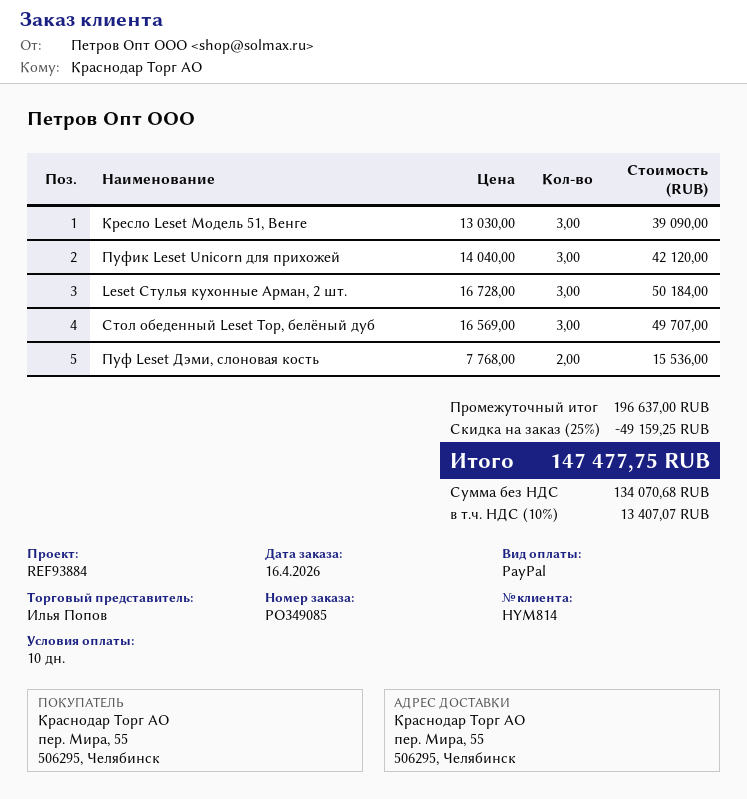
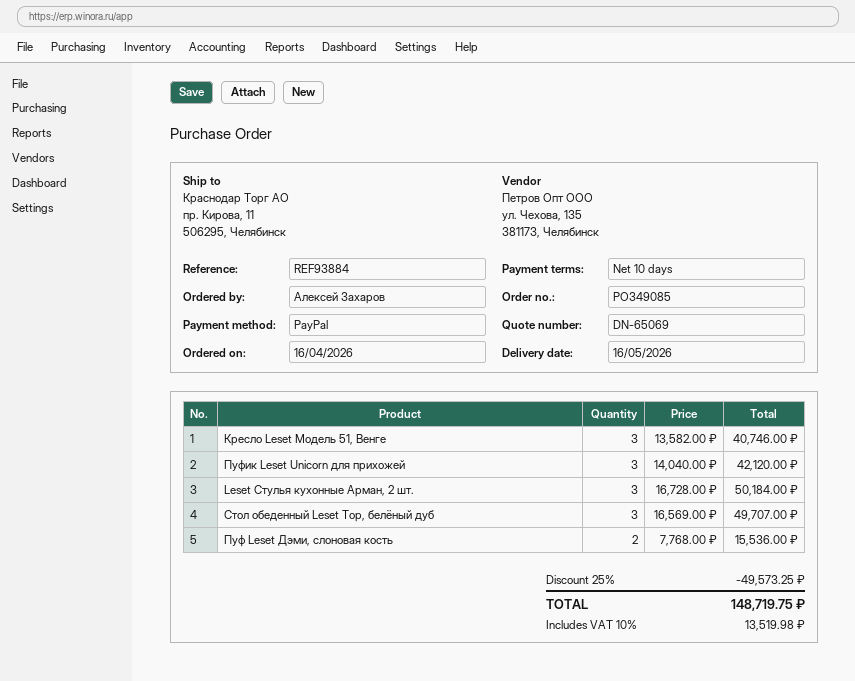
ship to: пер. Мира, 55, 506295, Челябинск -> пр. Кирова, 11, 506295, Челябинск
Кресло Leset Модель 51, Венге: 3 x 13030.00 = 39090.00 -> 3 x 13582.00 = 40746.00
discount: 25% = 49159.25 -> 25% = 49573.25
tax: 10% = 13407.07 -> 10% = 13519.98
total: 147477.75 -> 148719.75

